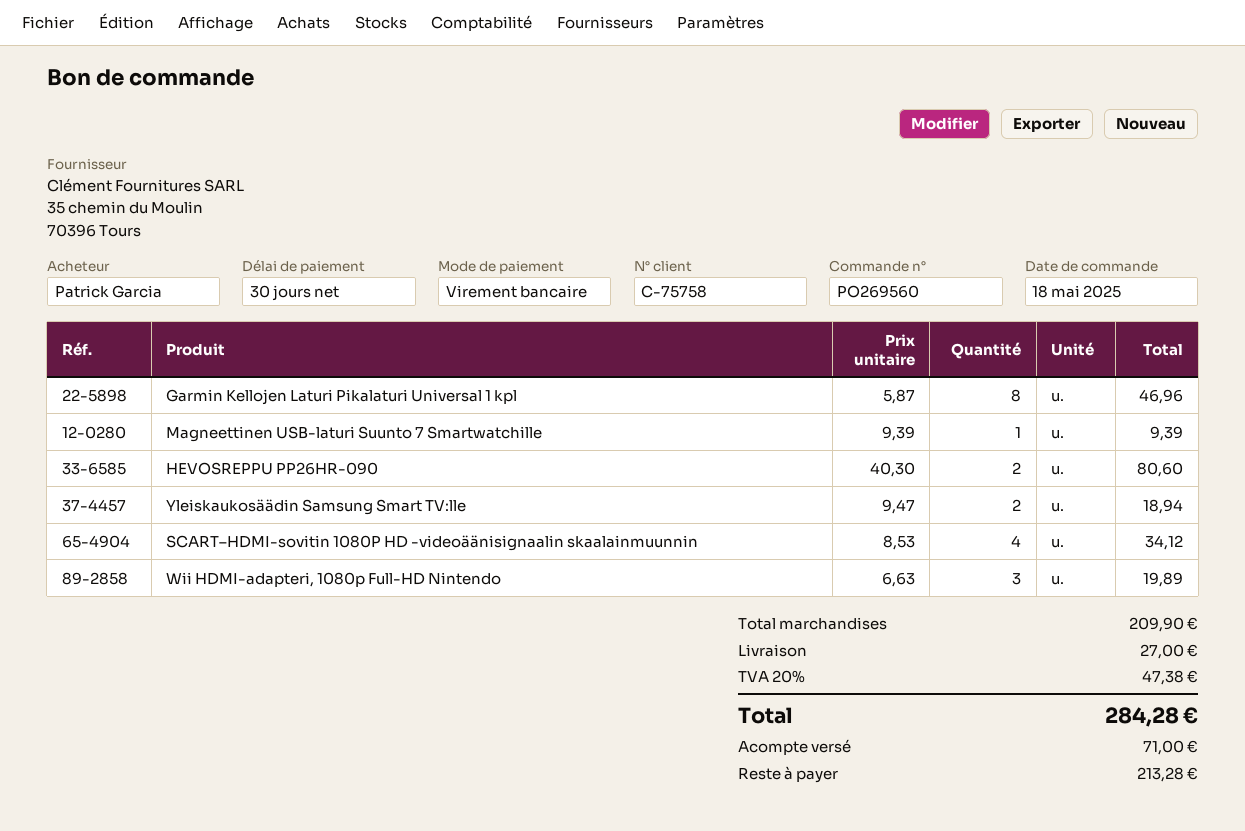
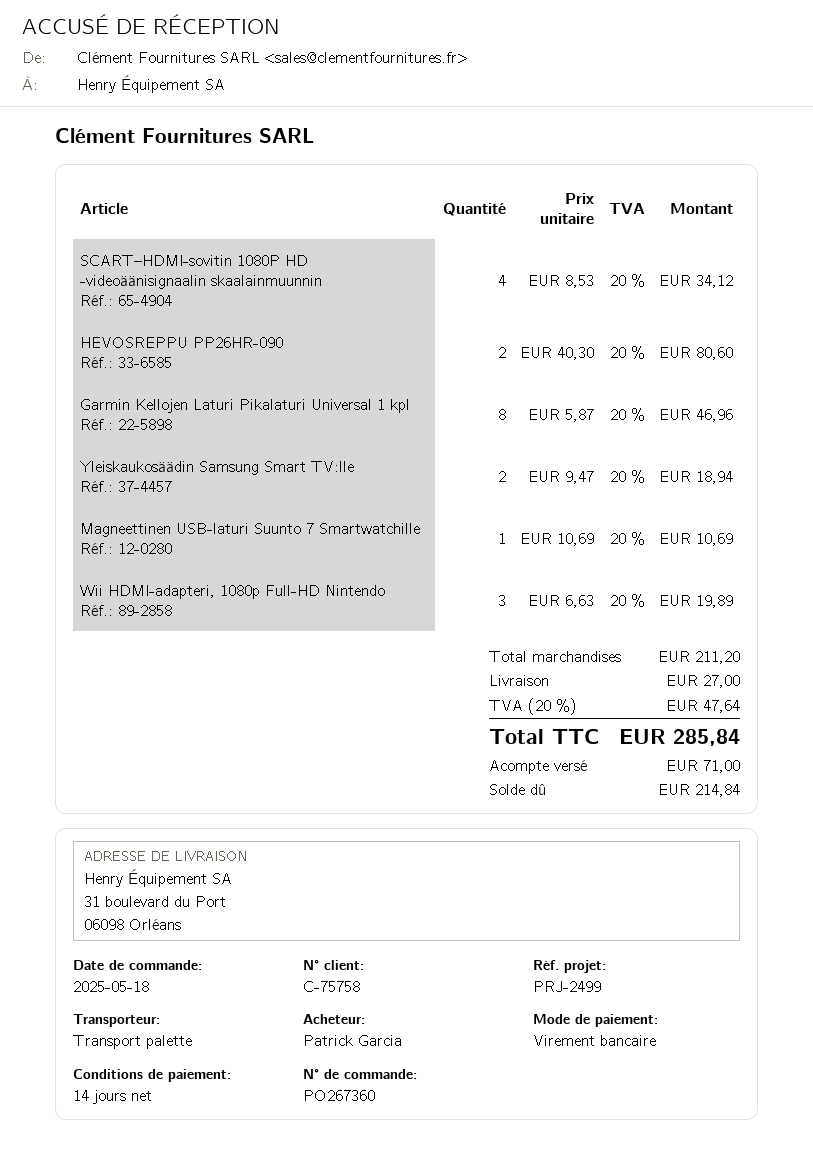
order number: PO269560 -> PO267360
payment terms: 30 days -> 14 days
Magneettinen USB-laturi Suunto 7 Smartwatchille: 1 x 9.39 = 9.39 -> 1 x 10.69 = 10.69
subtotal: 209.90 -> 211.20
tax: 20% = 47.38 -> 20% = 47.64
total: 284.28 -> 285.84
balance: 213.28 -> 214.84

